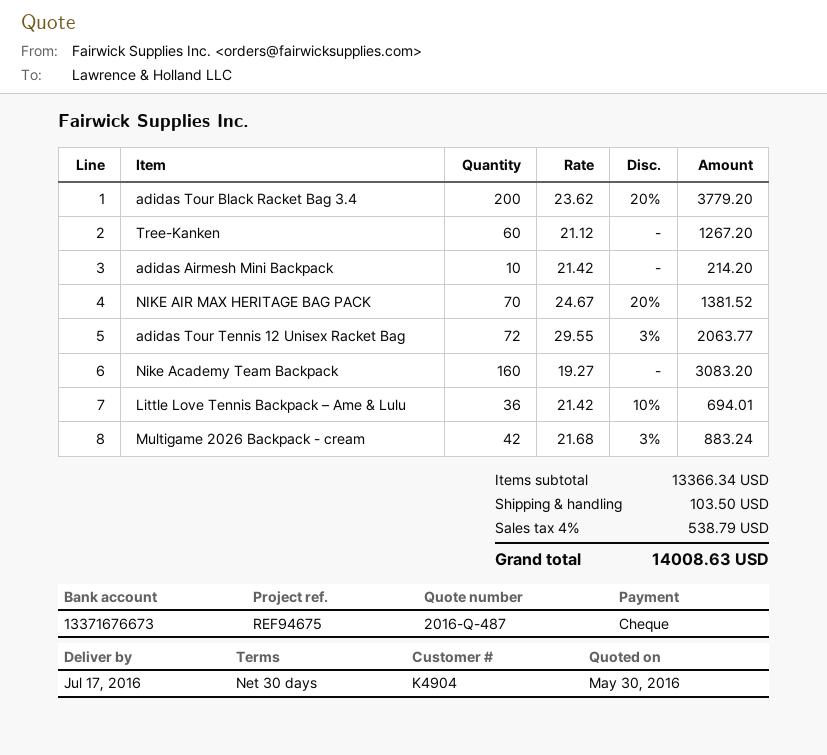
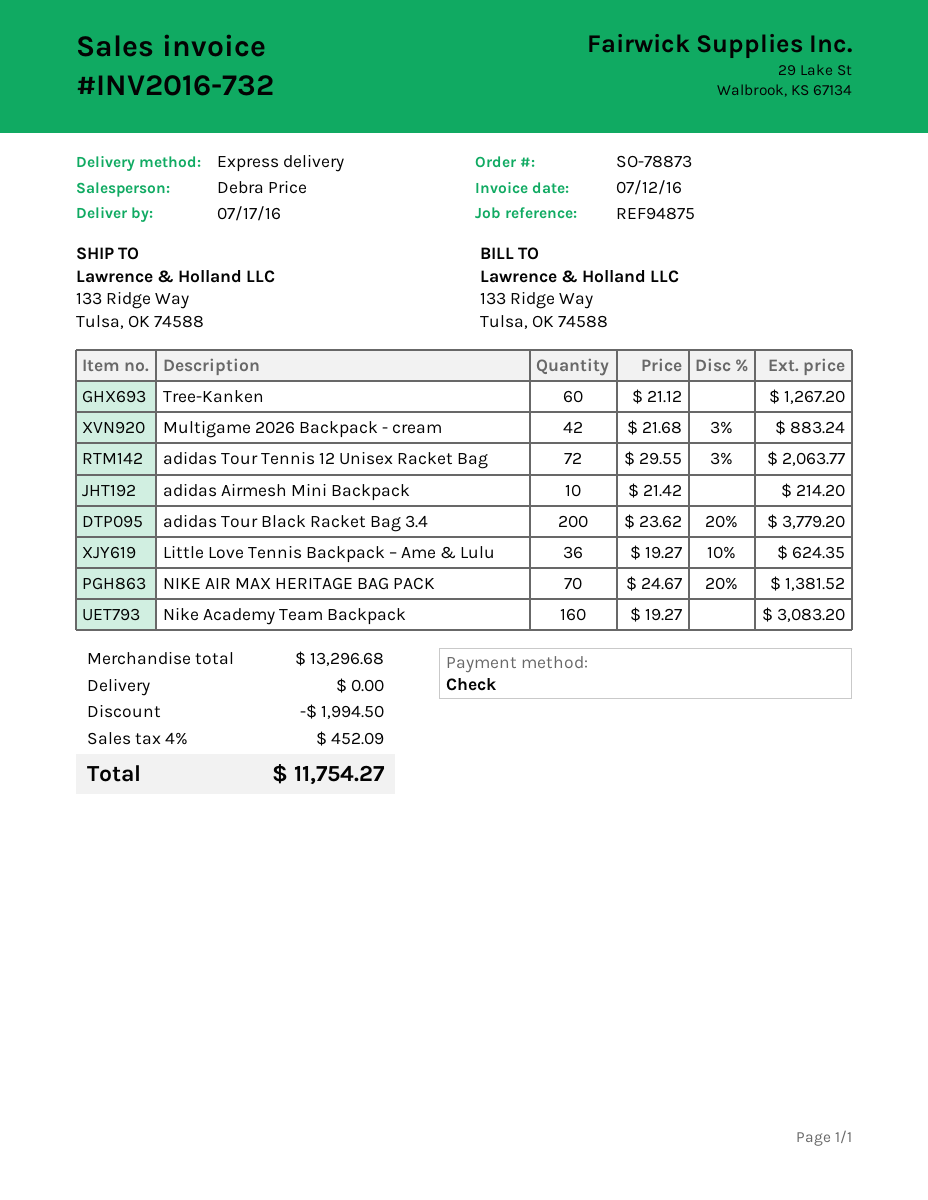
reference: REF94675 -> REF94875
Little Love Tennis Backpack – Ame & Lulu: 36 x 21.42 - 10% = 694.01 -> 36 x 19.27 - 10% = 624.35
subtotal: 13366.34 -> 13296.68
discount: none -> 1994.50
shipping: 103.50 -> 0.00
tax: 4% = 538.79 -> 4% = 452.09
total: 14008.63 -> 11754.27

